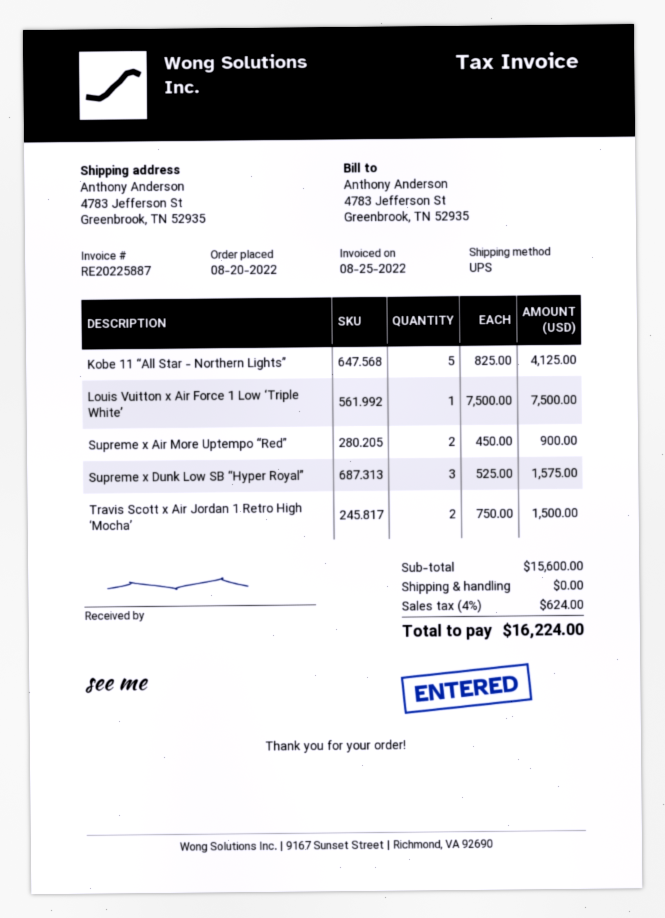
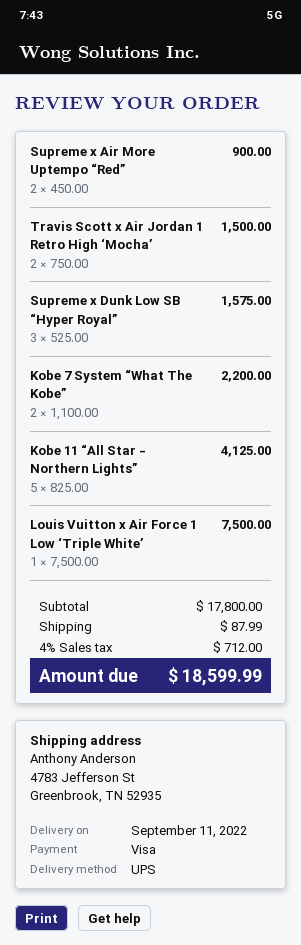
Kobe 7 System “What The Kobe”: none -> 2 x 1100.00 = 2200.00
subtotal: 15600.00 -> 17800.00
shipping: 0.00 -> 87.99
tax: 4% = 624.00 -> 4% = 712.00
total: 16224.00 -> 18599.99

